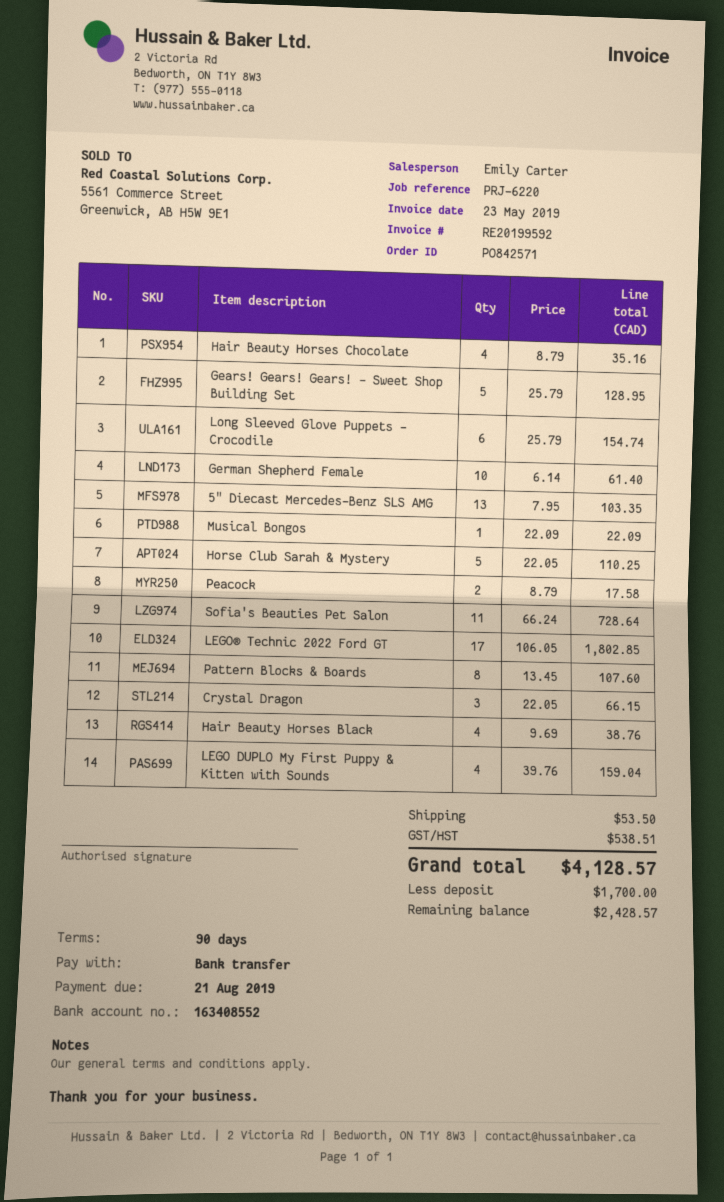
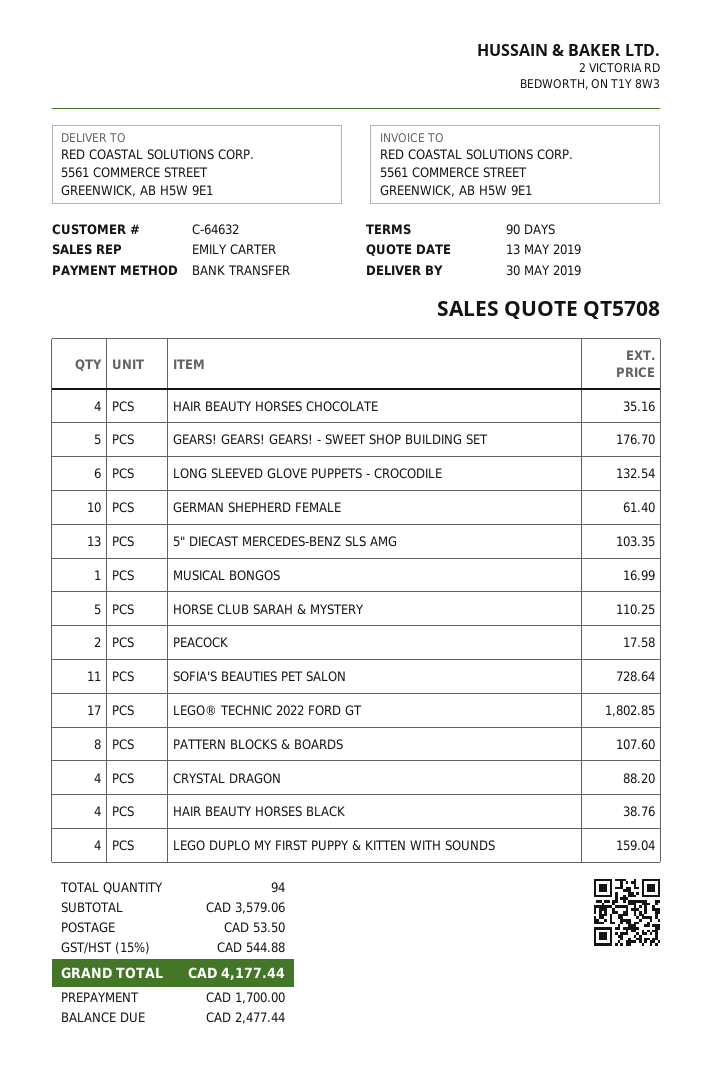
Gears! Gears! Gears! - Sweet Shop Building Set: 5 for 128.95 -> 5 for 176.70
Long Sleeved Glove Puppets - Crocodile: 6 for 154.74 -> 6 for 132.54
Musical Bongos: 1 for 22.09 -> 1 for 16.99
Crystal Dragon: 3 for 66.15 -> 4 for 88.20
tax: 538.51 -> 544.88
total: 4128.57 -> 4177.44
balance: 2428.57 -> 2477.44

